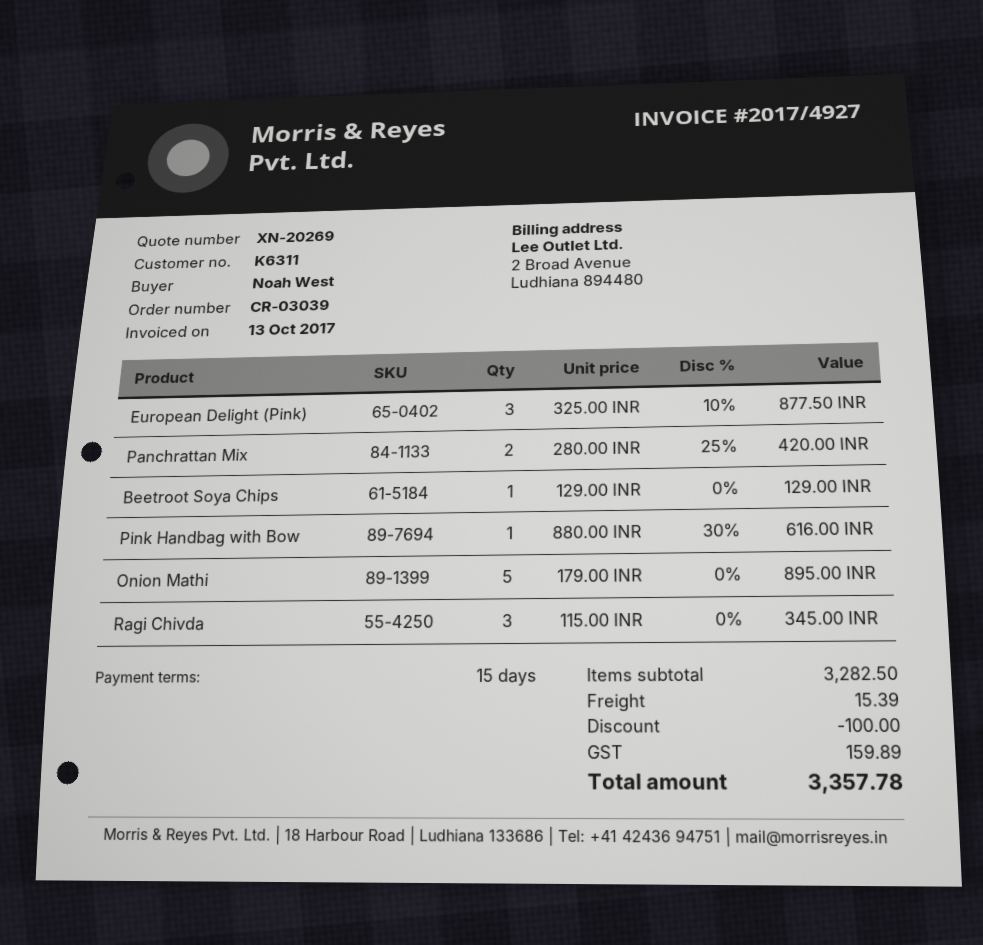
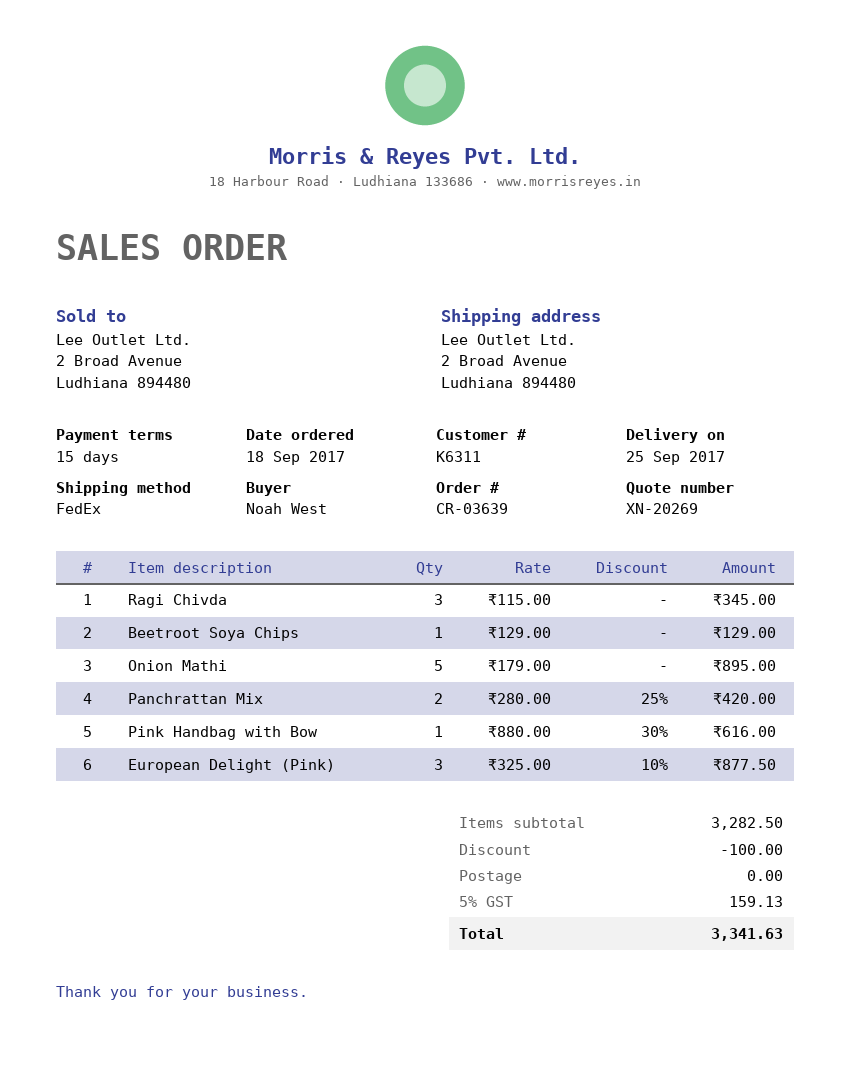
order number: CR-03039 -> CR-03639
shipping: 15.39 -> 0.00
tax: 159.89 -> 159.13
total: 3357.78 -> 3341.63

